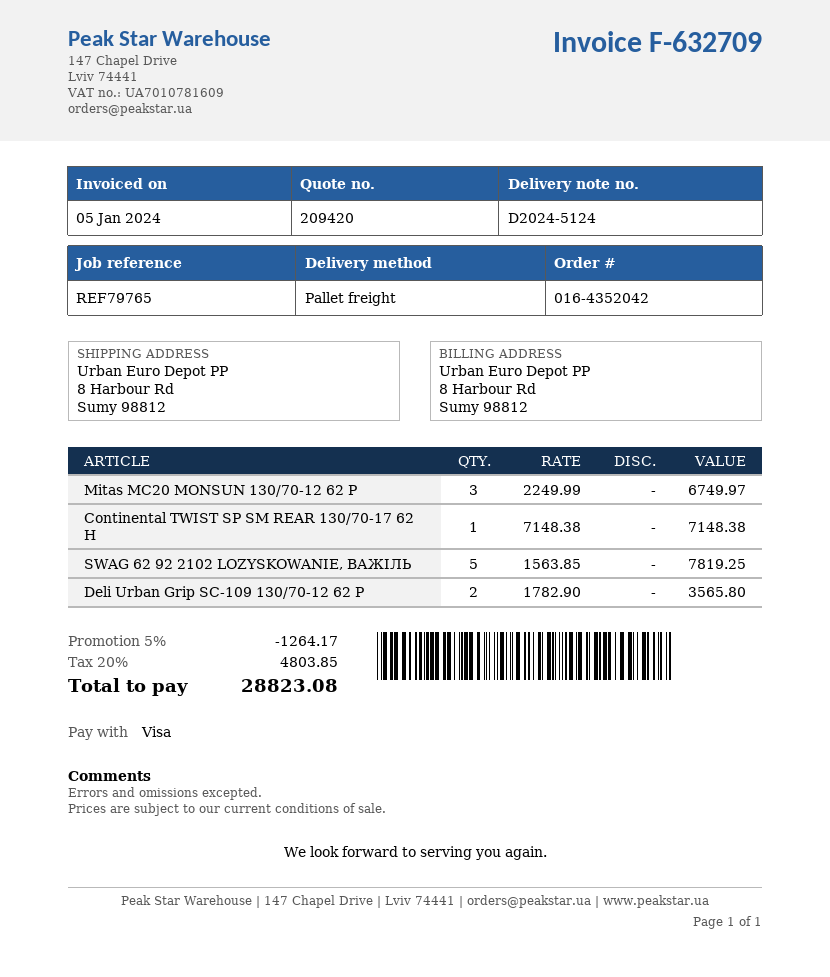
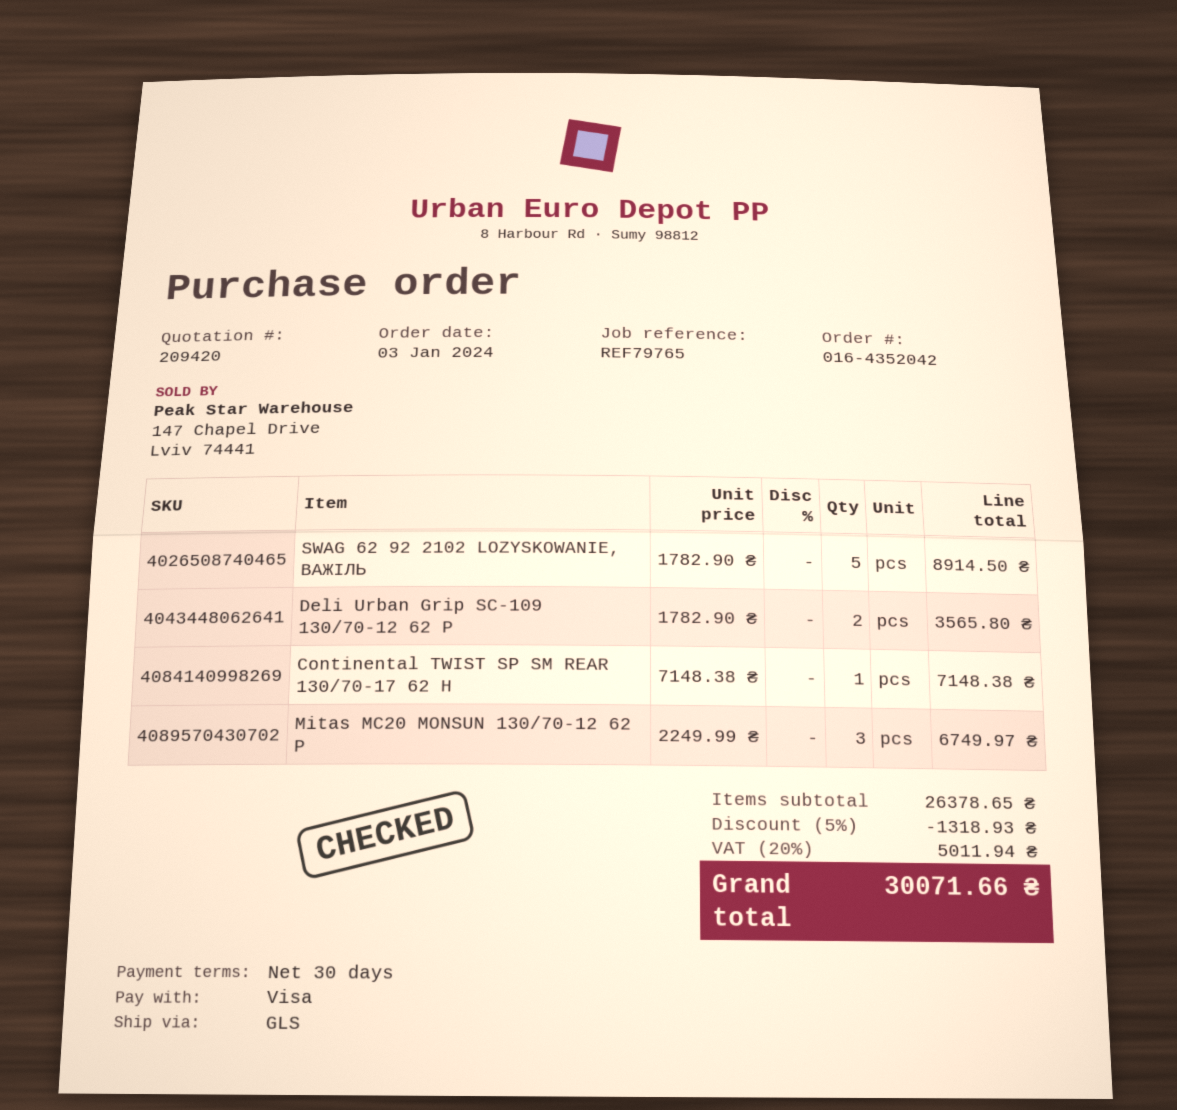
shipping method: pallet freight -> GLS
SWAG 62 92 2102 LOZYSKOWANIE, ВАЖІЛЬ: 5 x 1563.85 = 7819.25 -> 5 x 1782.90 = 8914.50
discount: 5% = 1264.17 -> 5% = 1318.93
tax: 20% = 4803.85 -> 20% = 5011.94
total: 28823.08 -> 30071.66

